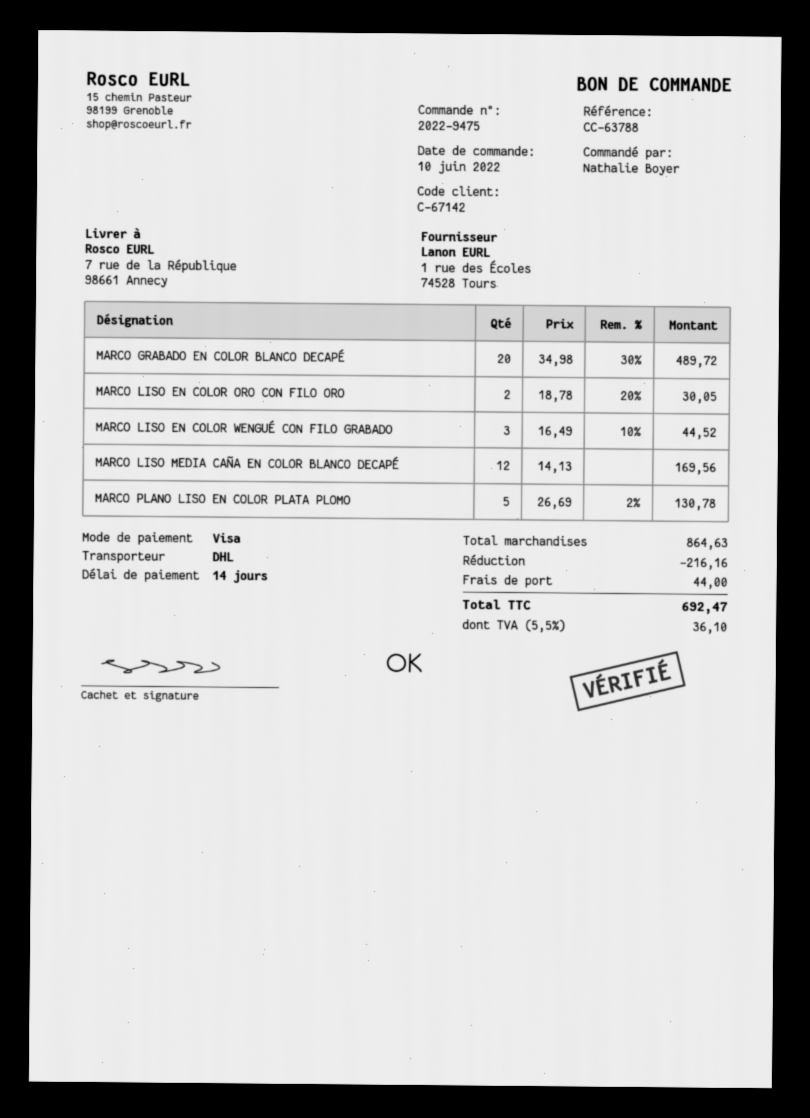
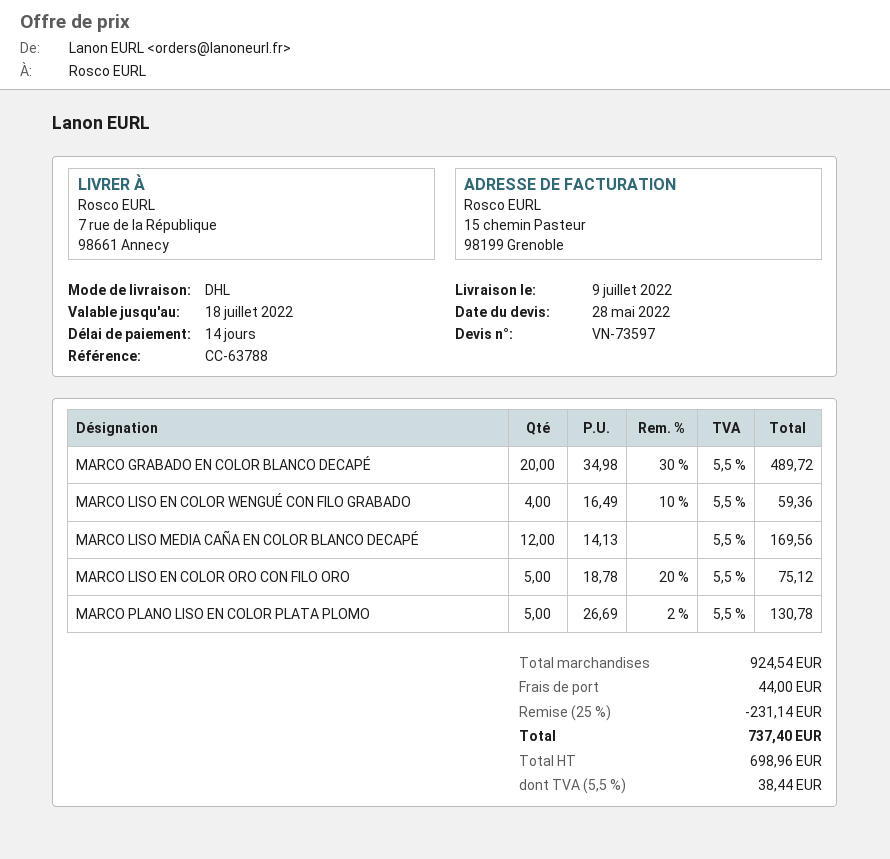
MARCO LISO EN COLOR ORO CON FILO ORO: 2 x 18.78 - 20% = 30.05 -> 5 x 18.78 - 20% = 75.12
MARCO LISO EN COLOR WENGUÉ CON FILO GRABADO: 3 x 16.49 - 10% = 44.52 -> 4 x 16.49 - 10% = 59.36
subtotal: 864.63 -> 924.54
discount: 216.16 -> 231.14
tax: 5.5% = 36.10 -> 5.5% = 38.44
total: 692.47 -> 737.40

